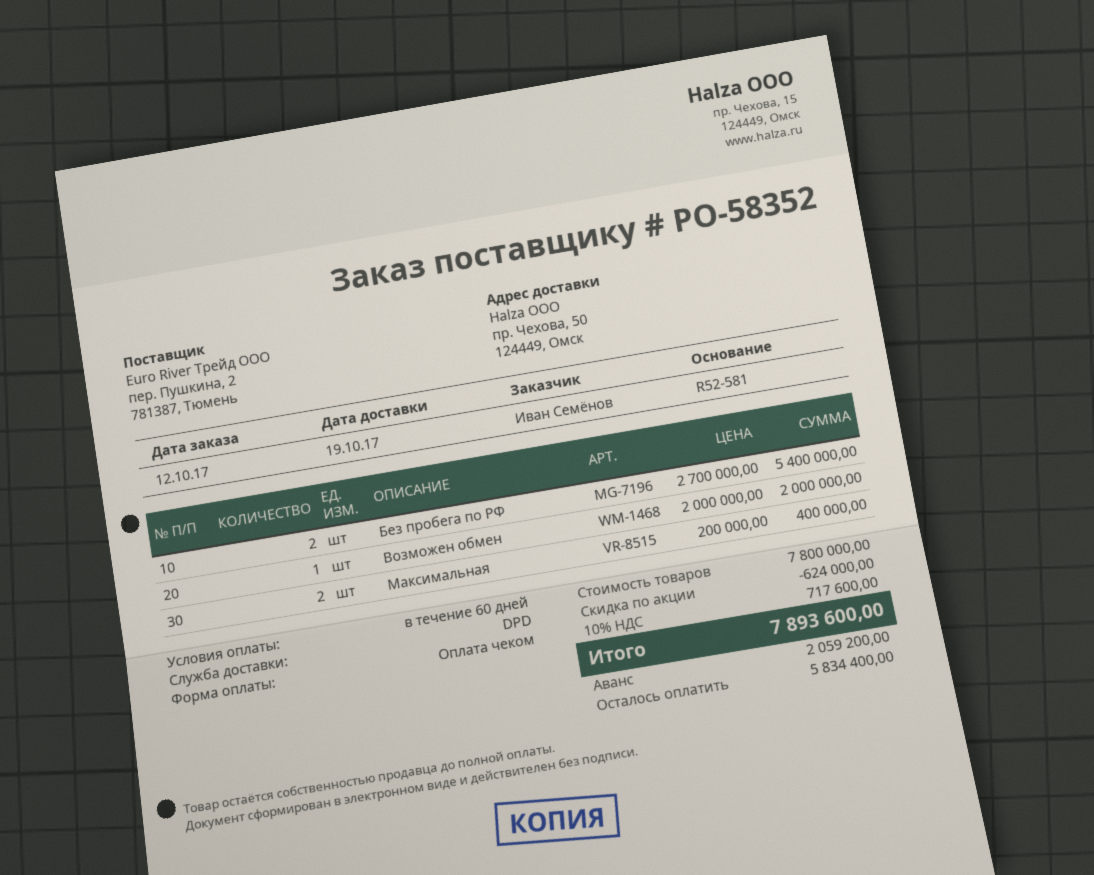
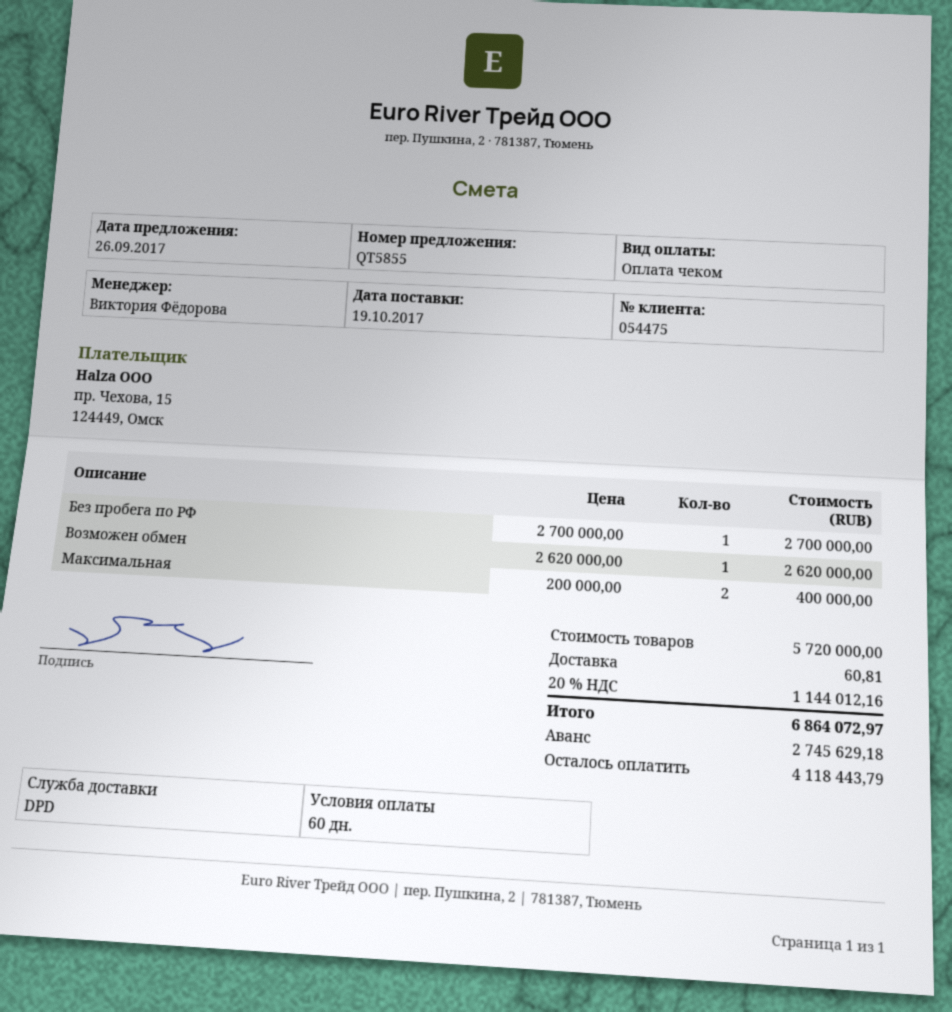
Без пробега по РФ: 2 x 2700000.00 = 5400000.00 -> 1 x 2700000.00 = 2700000.00
Возможен обмен: 1 x 2000000.00 = 2000000.00 -> 1 x 2620000.00 = 2620000.00
subtotal: 7800000.00 -> 5720000.00
discount: 624000.00 -> none
shipping: none -> 60.81
tax: 10% = 717600.00 -> 20% = 1144012.16
total: 7893600.00 -> 6864072.97
deposit: 2059200.00 -> 2745629.18
balance: 5834400.00 -> 4118443.79

